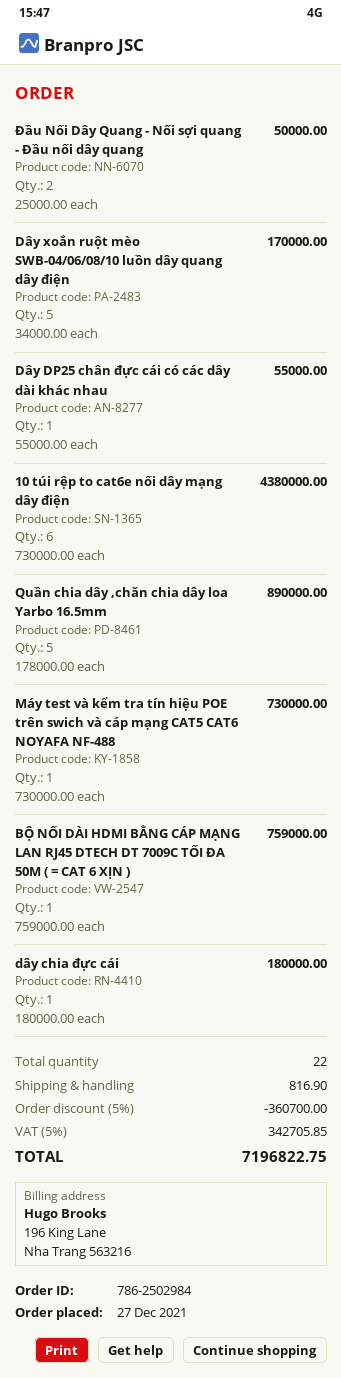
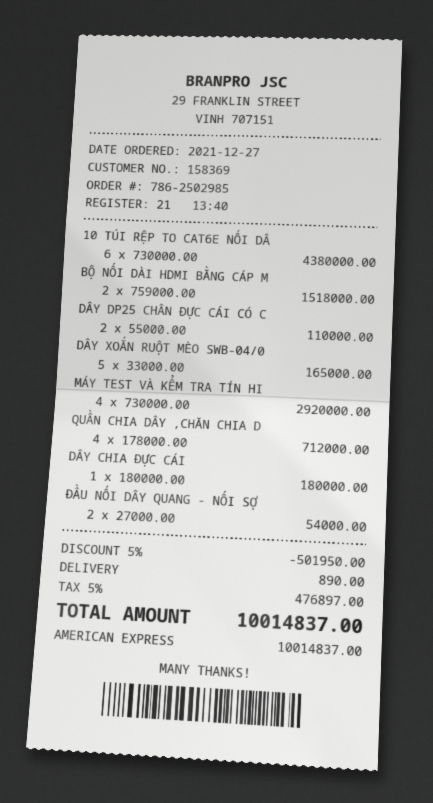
order number: 786-2502984 -> 786-2502985
Đầu Nối Dây Quang - Nối sợi quang - Đầu nối dây quang: 2 x 25000.00 = 50000.00 -> 2 x 27000.00 = 54000.00
Dây xoắn ruột mèo SWB-04/06/08/10 luồn dây quang dây điện: 5 x 34000.00 = 170000.00 -> 5 x 33000.00 = 165000.00
Dây DP25 chân đực cái có các dây dài khác nhau: 1 x 55000.00 = 55000.00 -> 2 x 55000.00 = 110000.00
Quần chia dây ,chăn chia dây loa Yarbo 16.5mm: 5 x 178000.00 = 890000.00 -> 4 x 178000.00 = 712000.00
Máy test và kểm tra tín hiệu POE trên swich và cáp mạng CAT5 CAT6 NOYAFA NF-488: 1 x 730000.00 = 730000.00 -> 4 x 730000.00 = 2920000.00
BỘ NỐI DÀI HDMI BẰNG CÁP MẠNG LAN RJ45 DTECH DT 7009C TỐI ĐA 50M ( = CAT 6 XỊN ): 1 x 759000.00 = 759000.00 -> 2 x 759000.00 = 1518000.00
discount: 5% = 360700.00 -> 5% = 501950.00
shipping: 816.90 -> 890.00
tax: 5% = 342705.85 -> 5% = 476897.00
total: 7196822.75 -> 10014837.00

